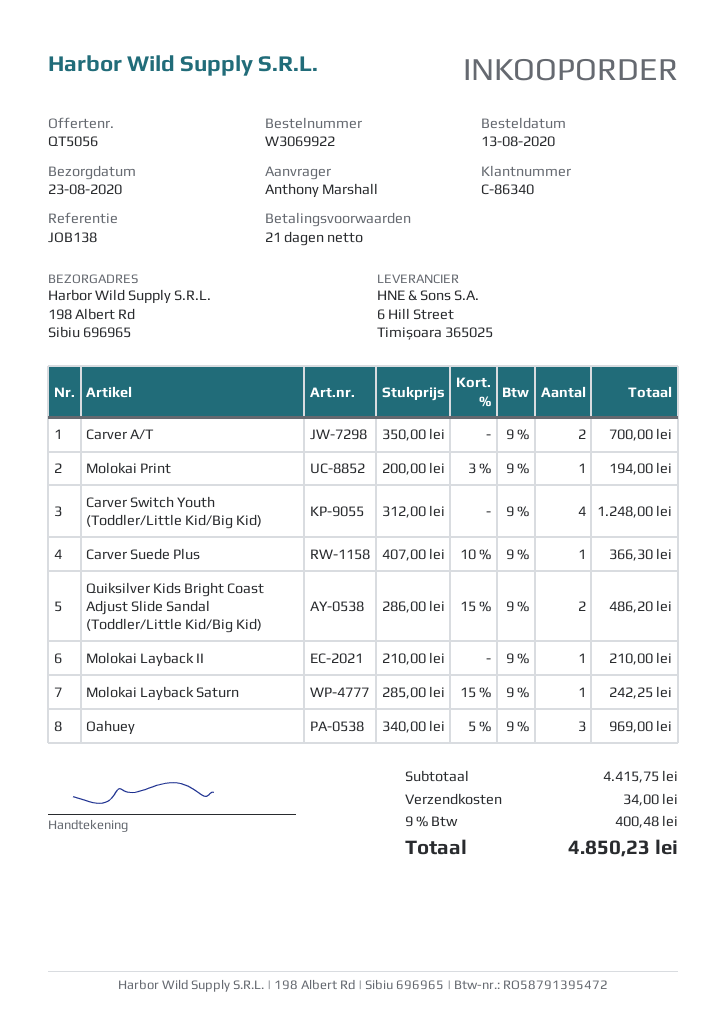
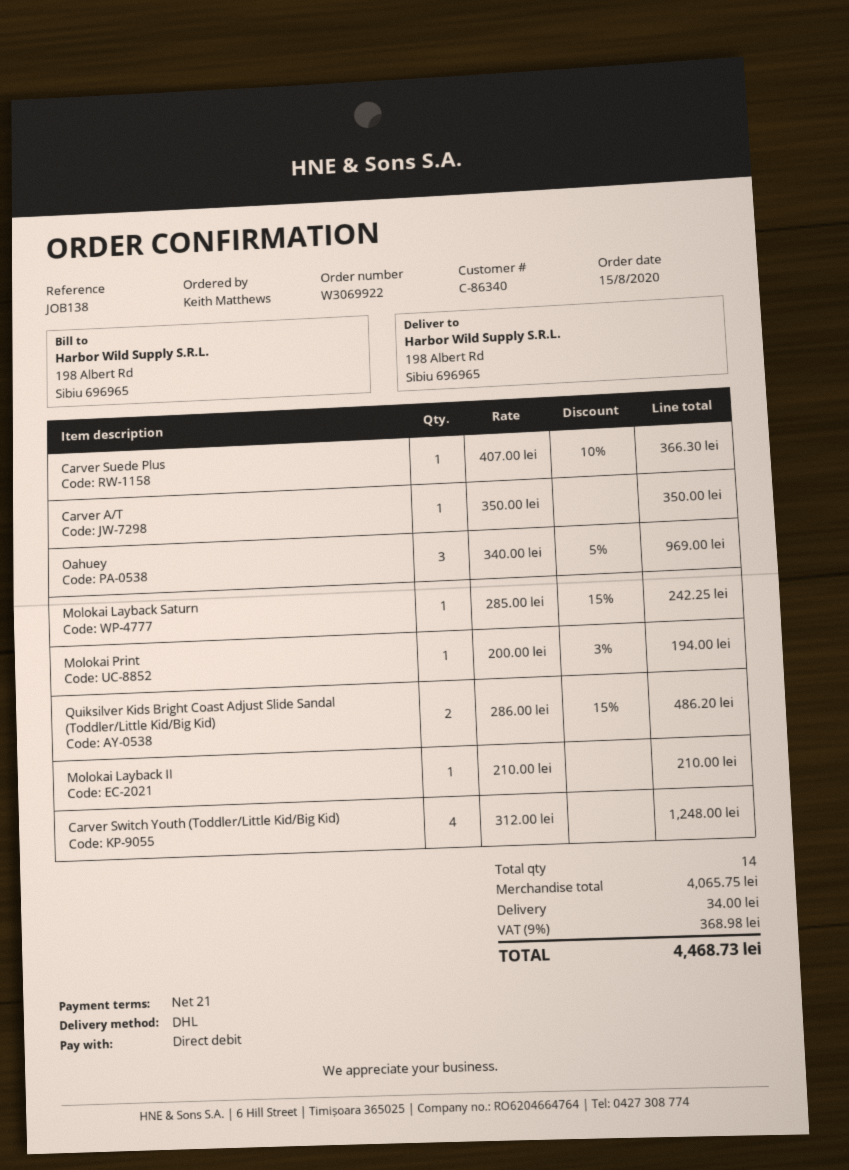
order date: 2020-08-13 -> 2020-08-15
ordered by: Anthony Marshall -> Keith Matthews
Carver A/T: 2 x 350.00 = 700.00 -> 1 x 350.00 = 350.00
subtotal: 4415.75 -> 4065.75
tax: 9% = 400.48 -> 9% = 368.98
total: 4850.23 -> 4468.73

